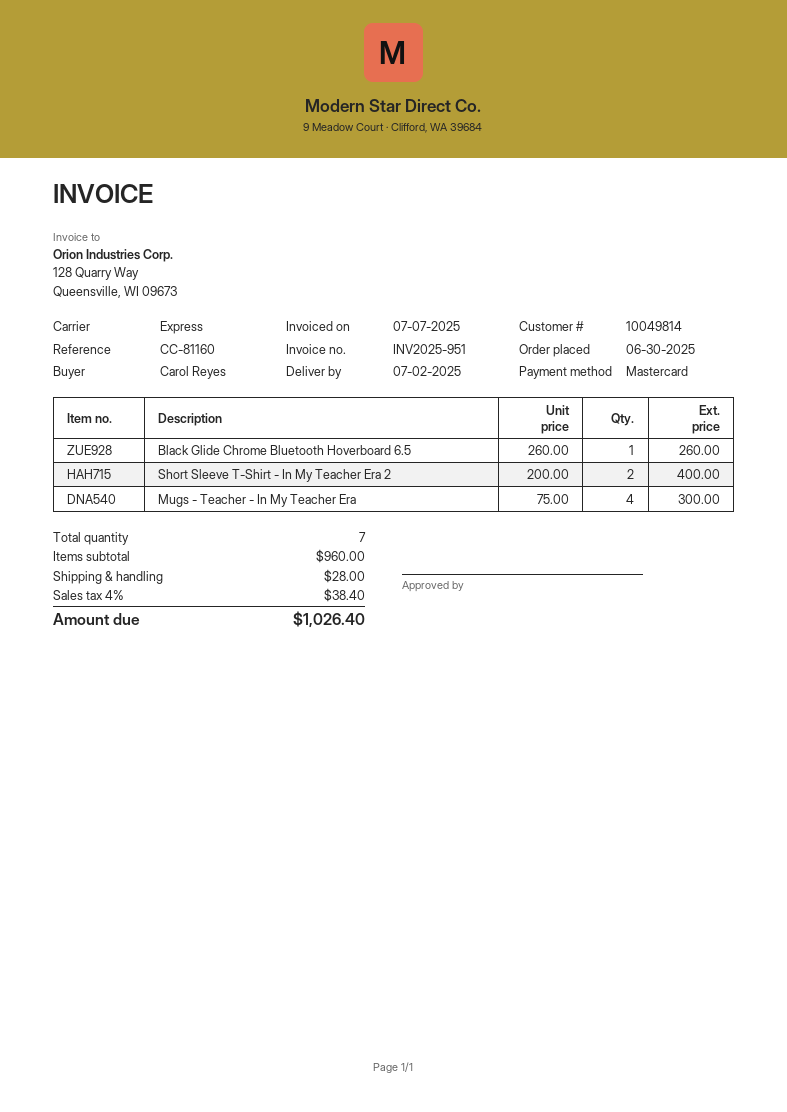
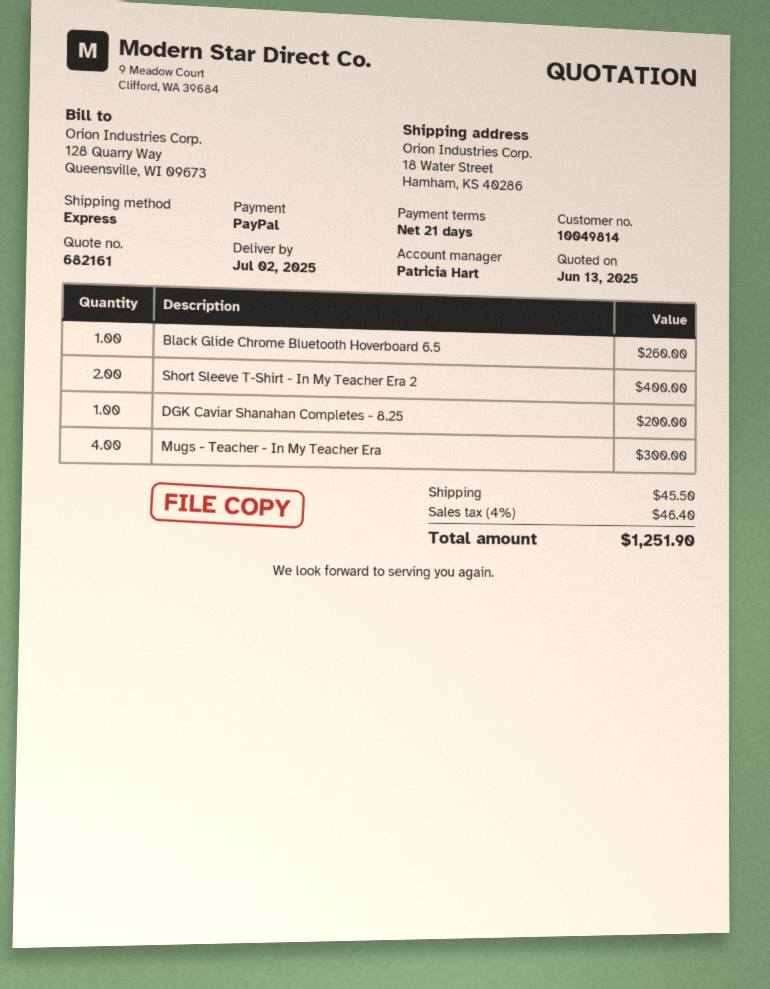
payment method: Mastercard -> PayPal
DGK Caviar Shanahan Completes - 8.25: none -> 1 for 200.00
shipping: 28.00 -> 45.50
tax: 4% = 38.40 -> 4% = 46.40
total: 1026.40 -> 1251.90

